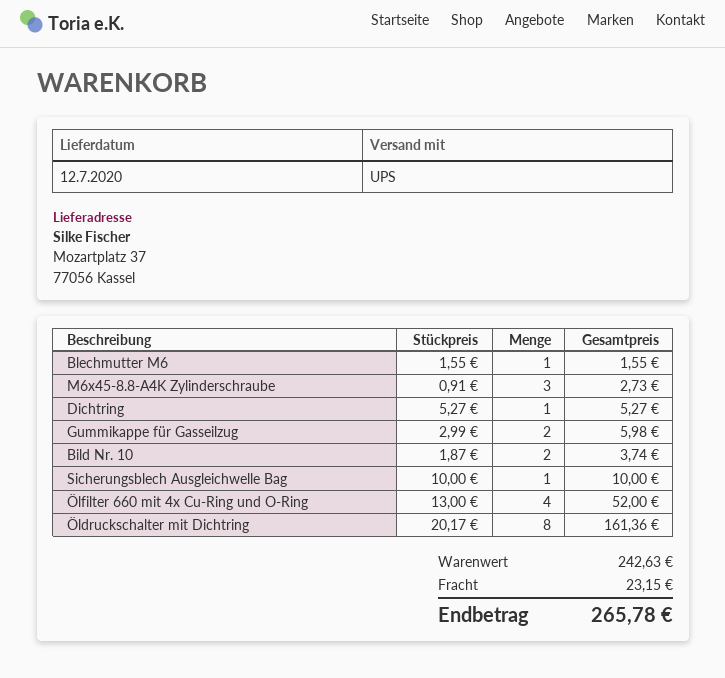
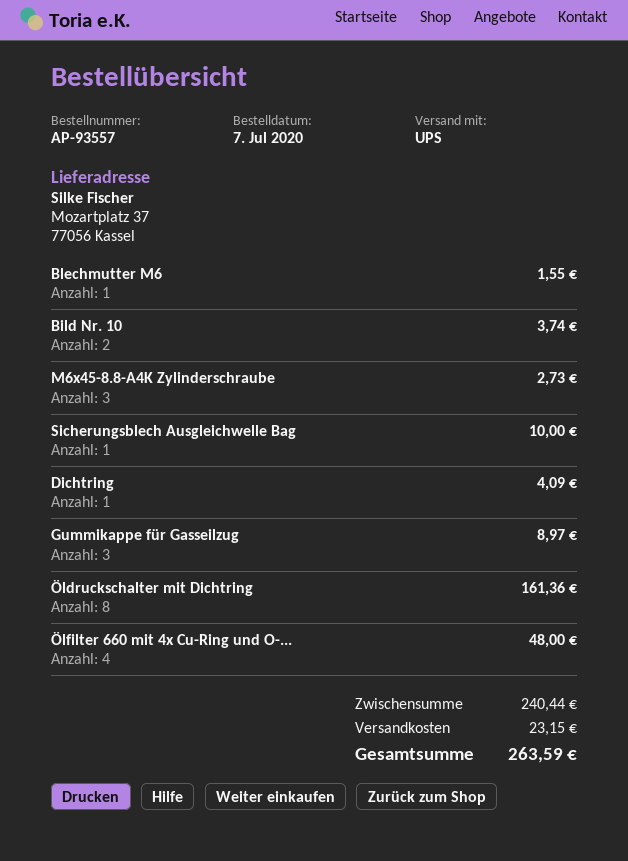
Dichtring: 1 for 5.27 -> 1 for 4.09
Gummikappe für Gasseilzug: 2 for 5.98 -> 3 for 8.97
Ölfilter 660 mit 4x Cu-Ring und O-Ring: 4 for 52.00 -> 4 for 48.00
subtotal: 242.63 -> 240.44
total: 265.78 -> 263.59

